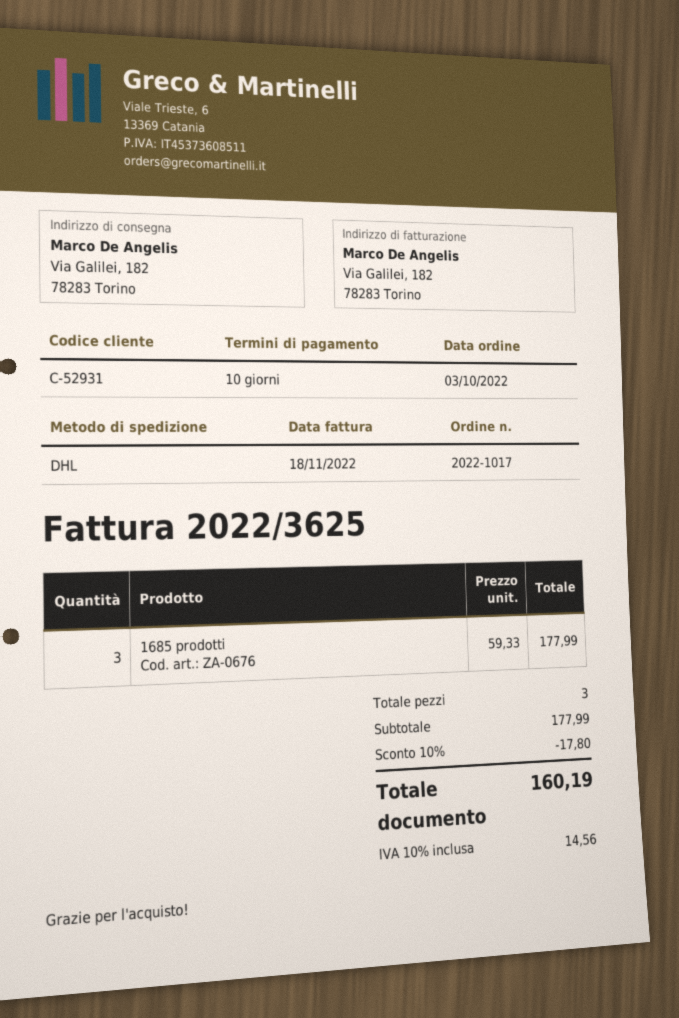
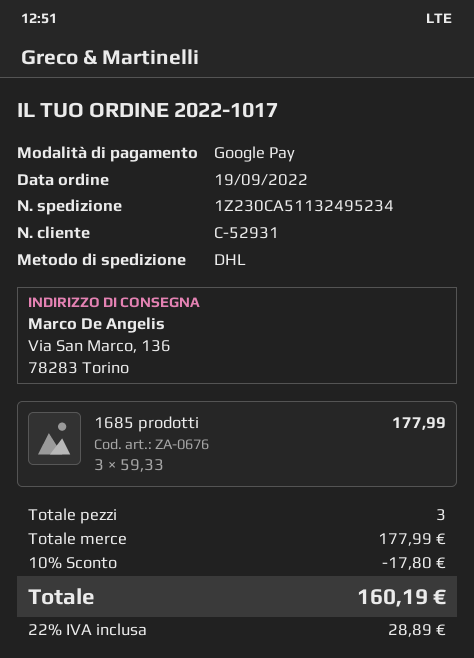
order date: 2022-10-03 -> 2022-09-19
ship to: Via Galilei, 182, 78283 Torino -> Via San Marco, 136, 78283 Torino
tax: 10% = 14.56 -> 22% = 28.89

